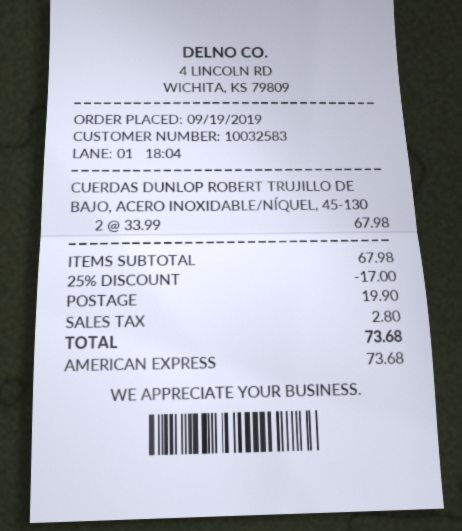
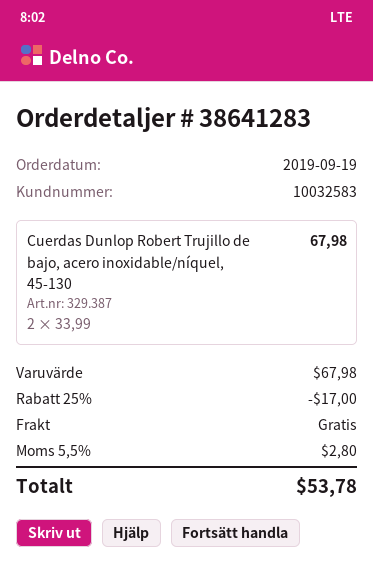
shipping: 19.90 -> 0.00
total: 73.68 -> 53.78

